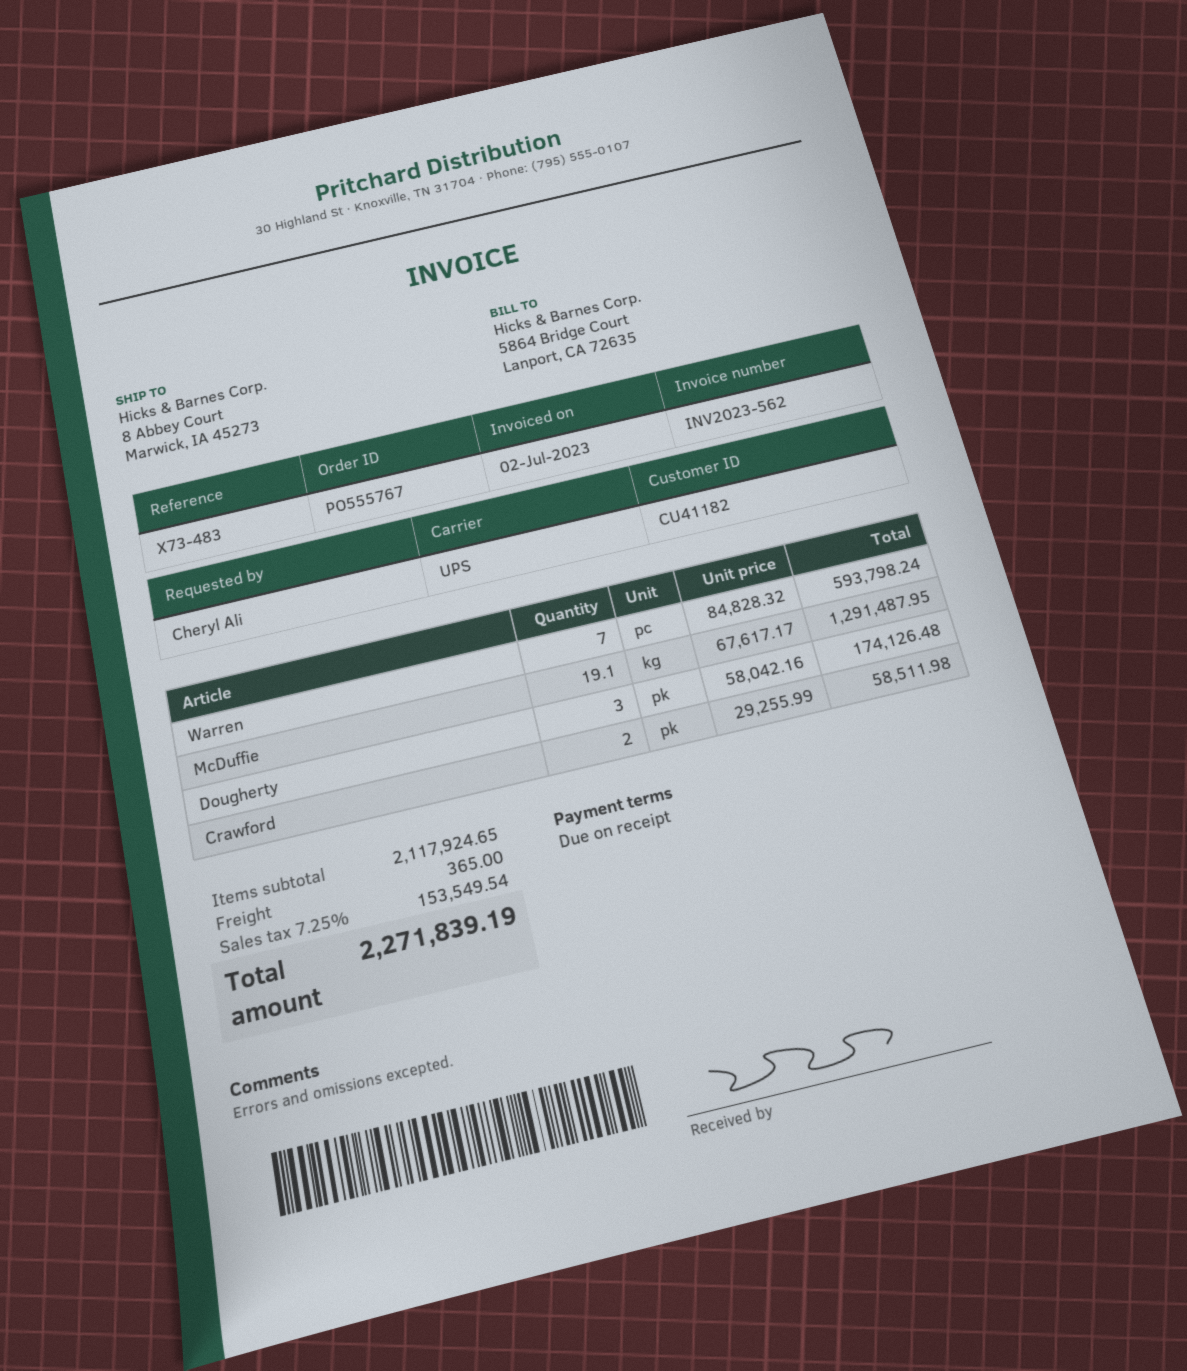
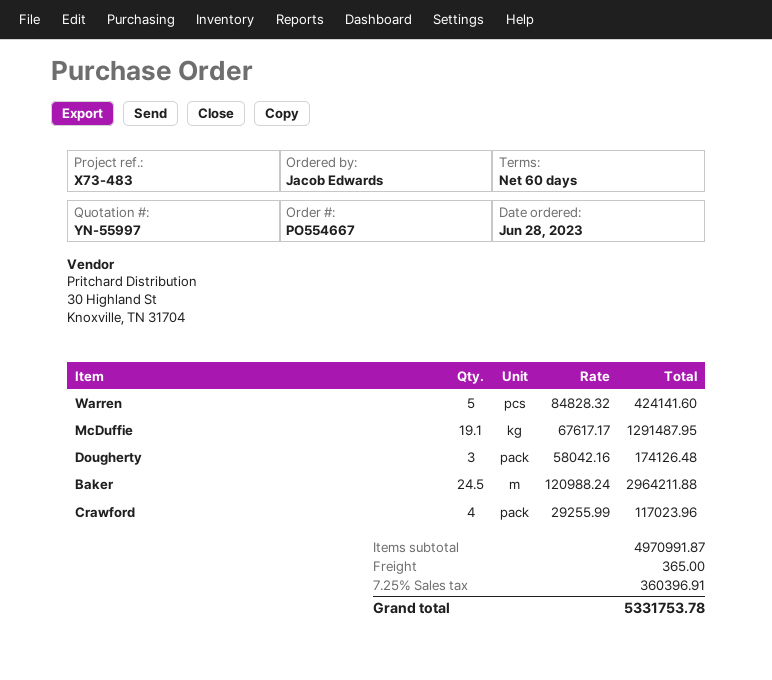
order number: PO555767 -> PO554667
payment terms: on receipt -> 60 days
ordered by: Cheryl Ali -> Jacob Edwards
Warren: 7 x 84828.32 = 593798.24 -> 5 x 84828.32 = 424141.60
Crawford: 2 x 29255.99 = 58511.98 -> 4 x 29255.99 = 117023.96
Baker: none -> 24.5 x 120988.24 = 2964211.88
subtotal: 2117924.65 -> 4970991.87
tax: 7.25% = 153549.54 -> 7.25% = 360396.91
total: 2271839.19 -> 5331753.78

